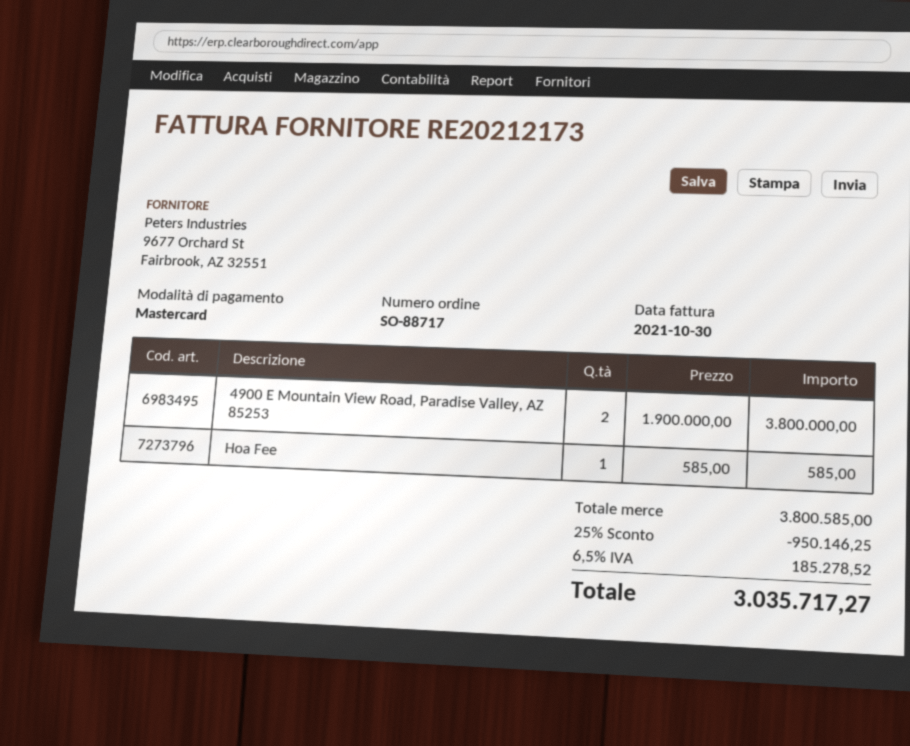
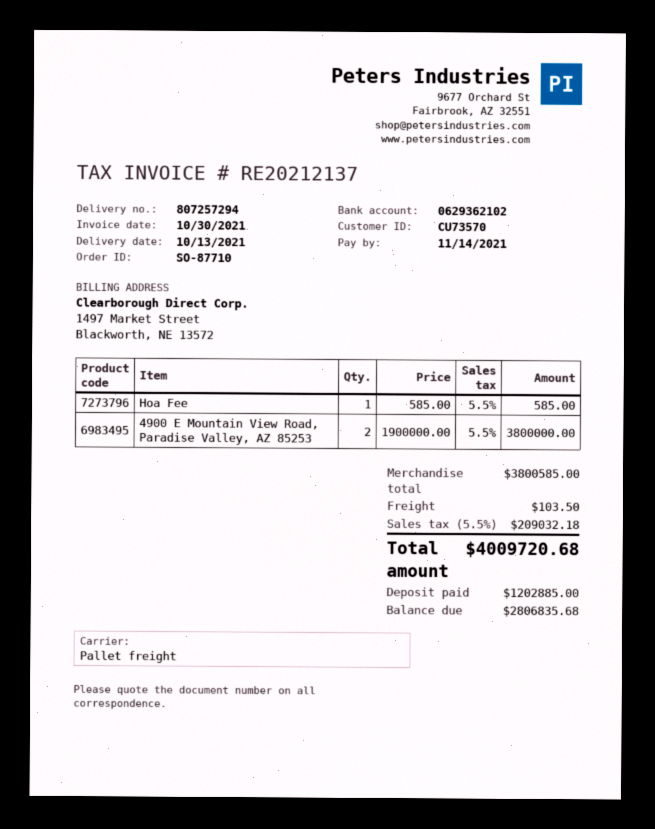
order number: SO-88717 -> SO-87710
invoice number: RE20212173 -> RE20212137
discount: 25% = 950146.25 -> none
shipping: none -> 103.50
tax: 6.5% = 185278.52 -> 5.5% = 209032.18
total: 3035717.27 -> 4009720.68

